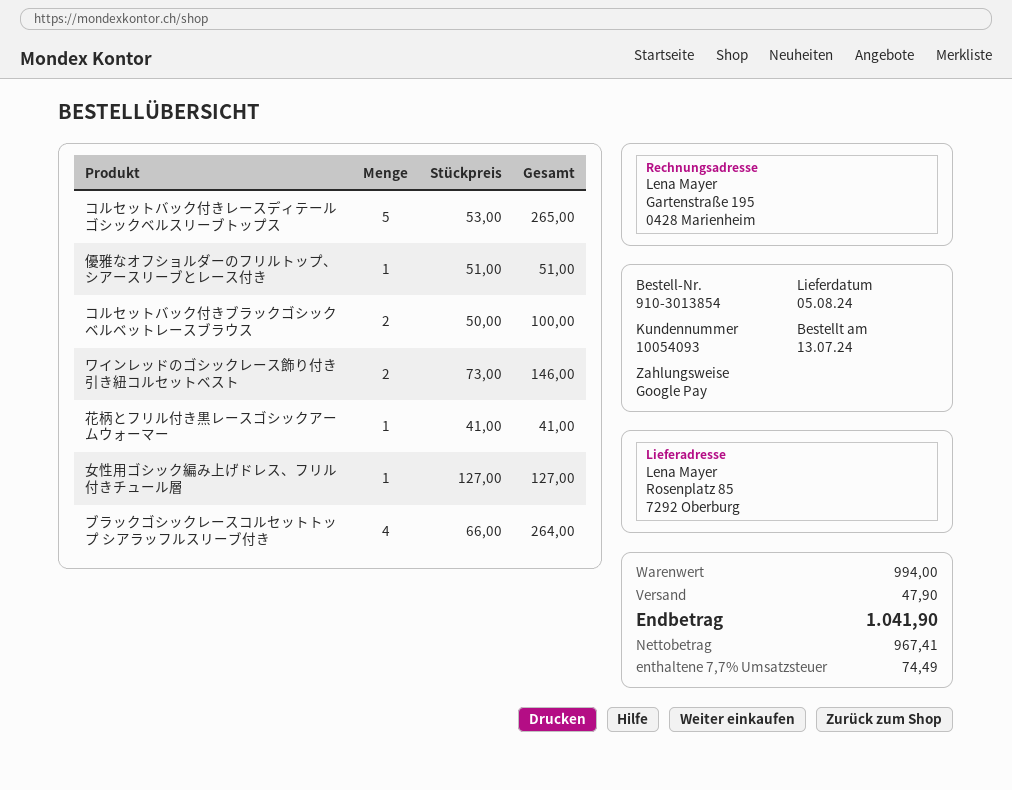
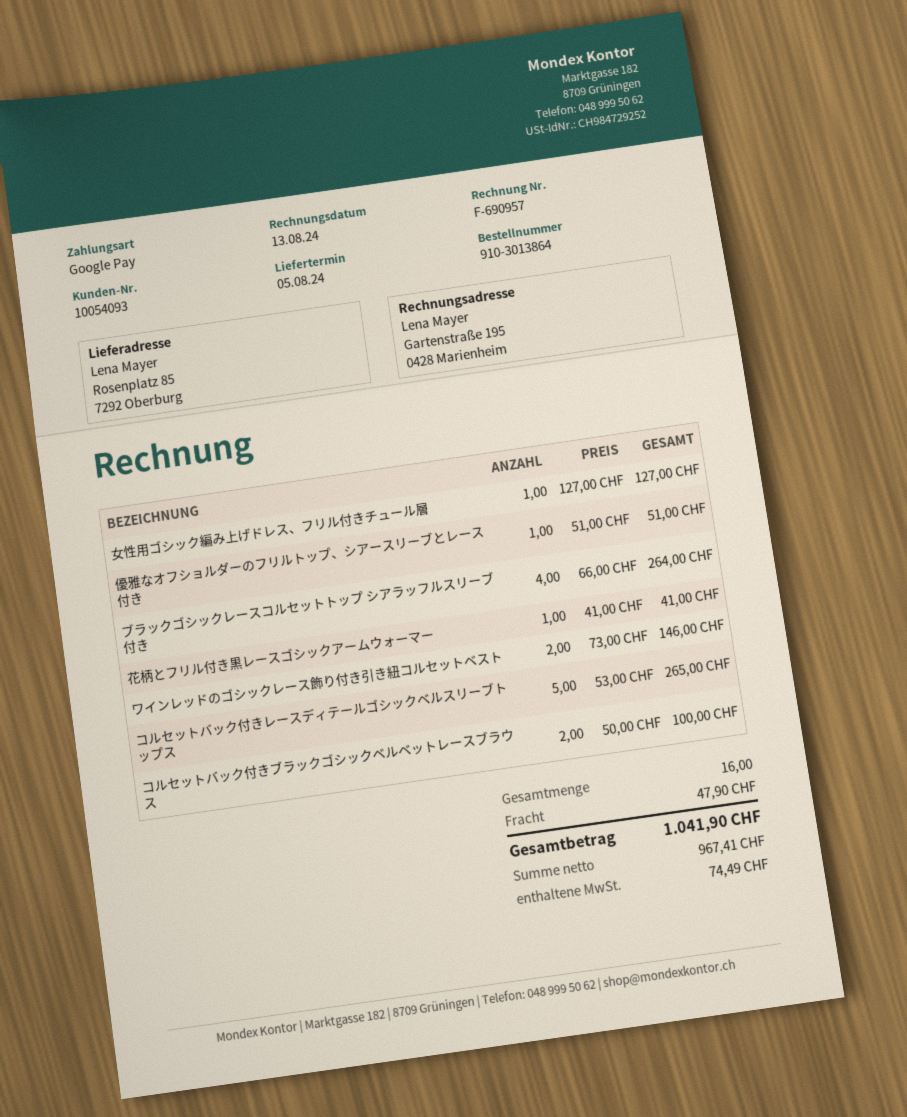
order number: 910-3013854 -> 910-3013864

